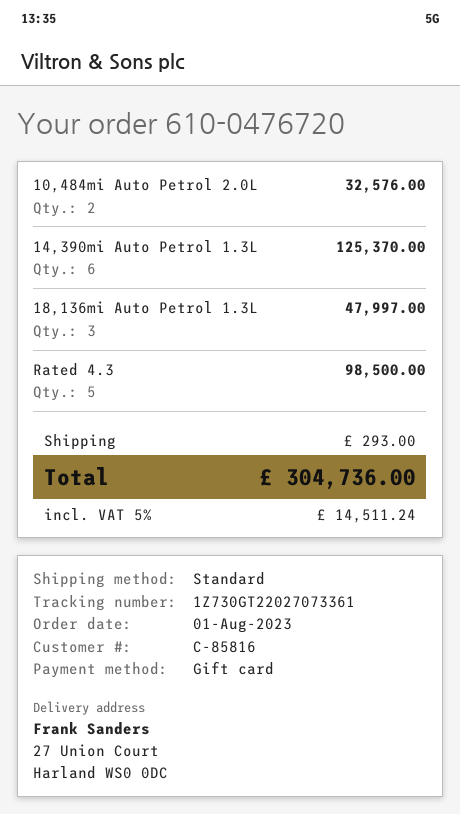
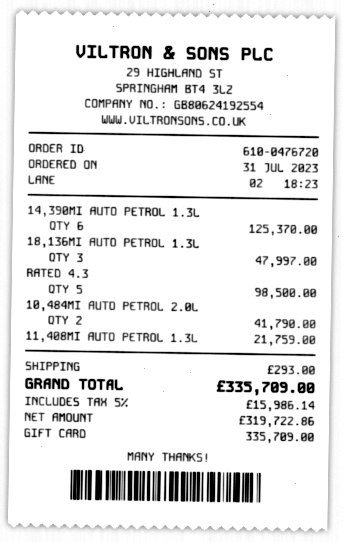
order date: 2023-08-01 -> 2023-07-31
10,484mi Auto Petrol 2.0L: 2 for 32576.00 -> 2 for 41790.00
11,408MI AUTO PETROL 1.3L: none -> 1 for 21759.00
tax: 5% = 14511.24 -> 5% = 15986.14
total: 304736.00 -> 335709.00

